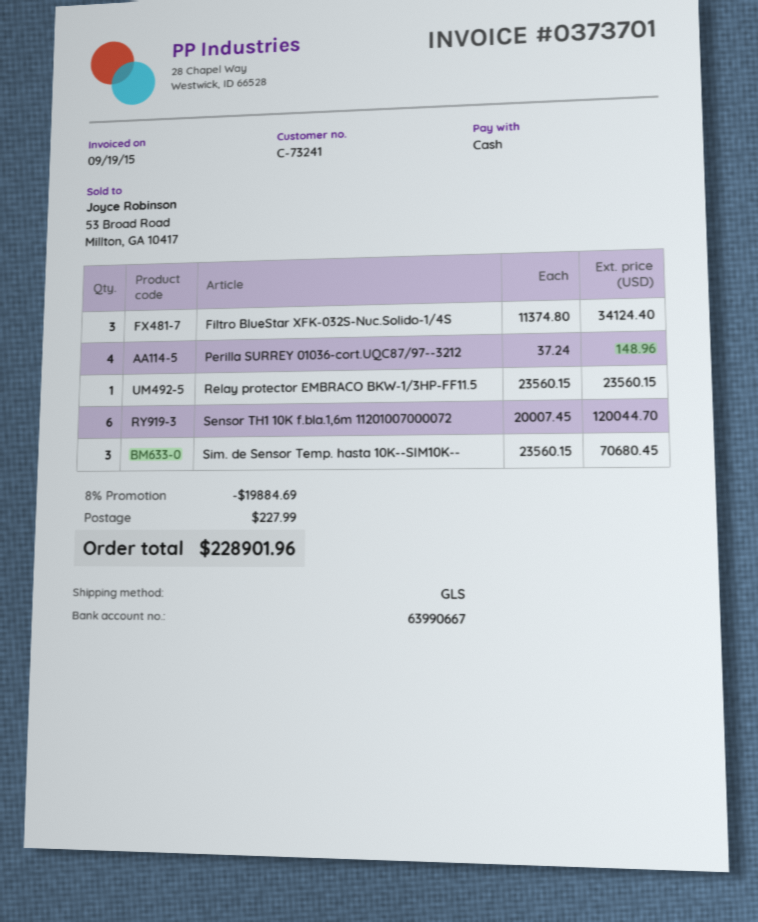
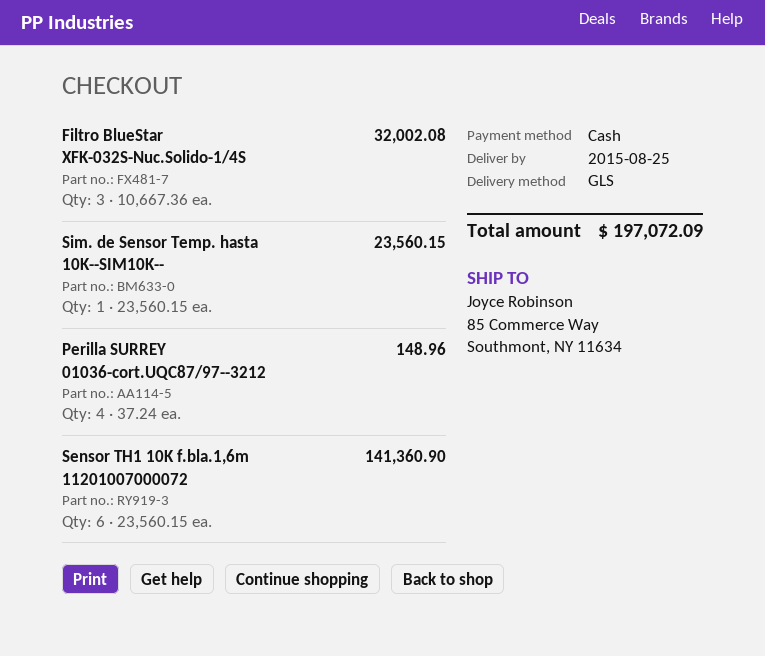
Filtro BlueStar XFK-032S-Nuc.Solido-1/4S: 3 x 11374.80 = 34124.40 -> 3 x 10667.36 = 32002.08
Relay protector EMBRACO BKW-1/3HP-FF11.5: 1 x 23560.15 = 23560.15 -> none
Sensor TH1 10K f.bla.1,6m 11201007000072: 6 x 20007.45 = 120044.70 -> 6 x 23560.15 = 141360.90
Sim. de Sensor Temp. hasta 10K--SIM10K--: 3 x 23560.15 = 70680.45 -> 1 x 23560.15 = 23560.15
discount: 8% = 19884.69 -> none
shipping: 227.99 -> none
total: 228901.96 -> 197072.09

